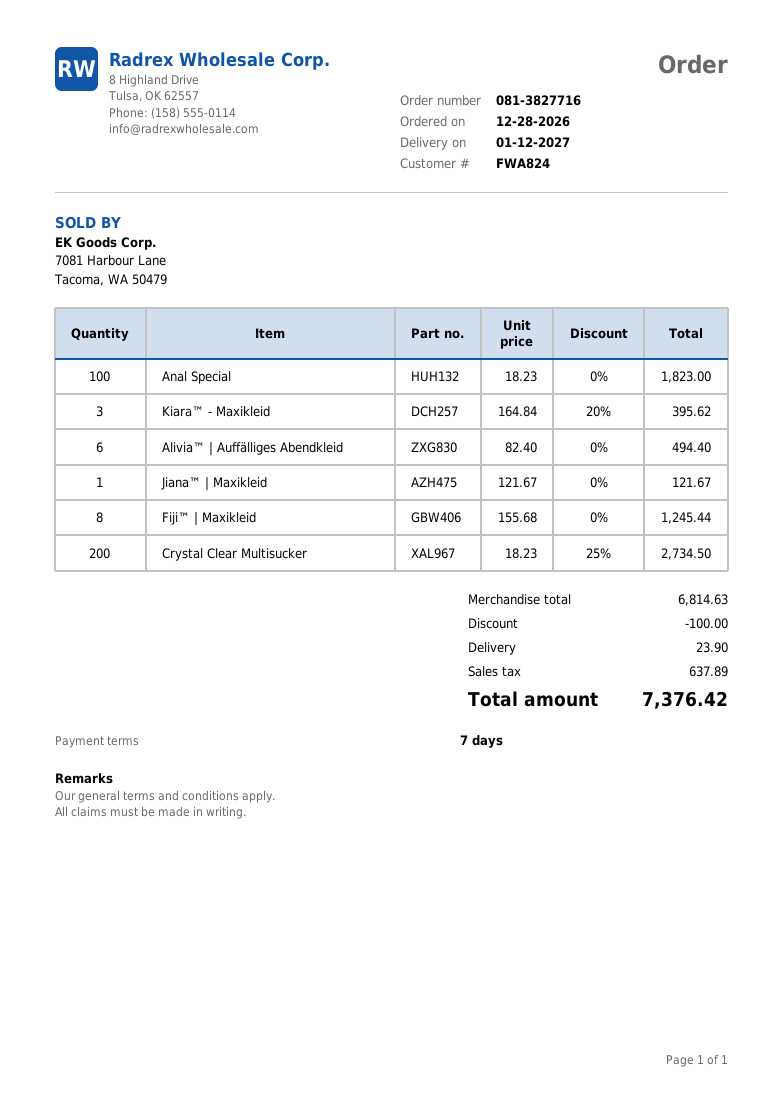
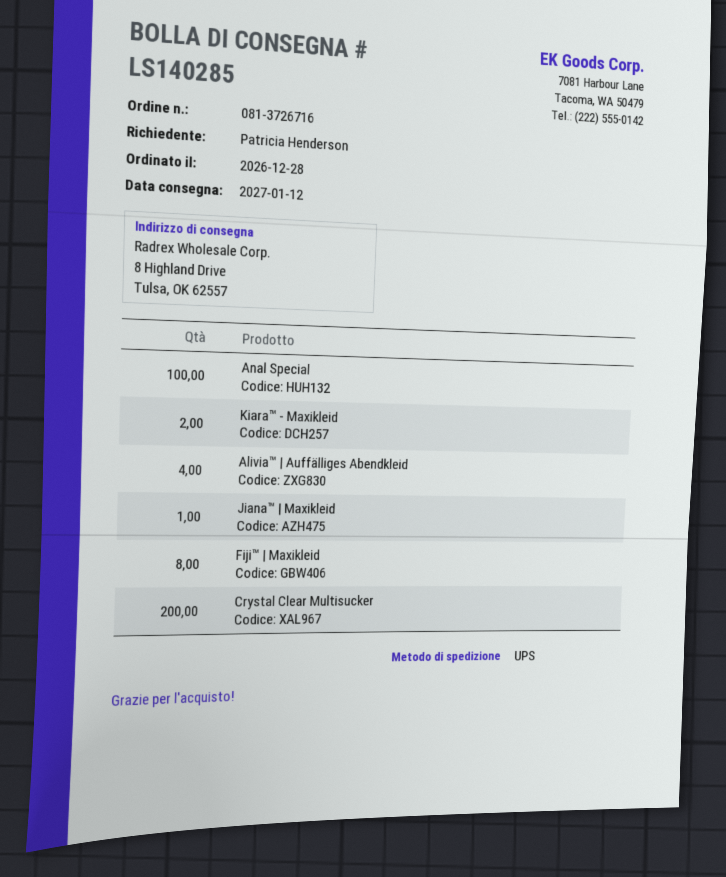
order number: 081-3827716 -> 081-3726716
Kiara™ - Maxikleid: 3 -> 2
Alivia™ | Auffälliges Abendkleid: 6 -> 4

